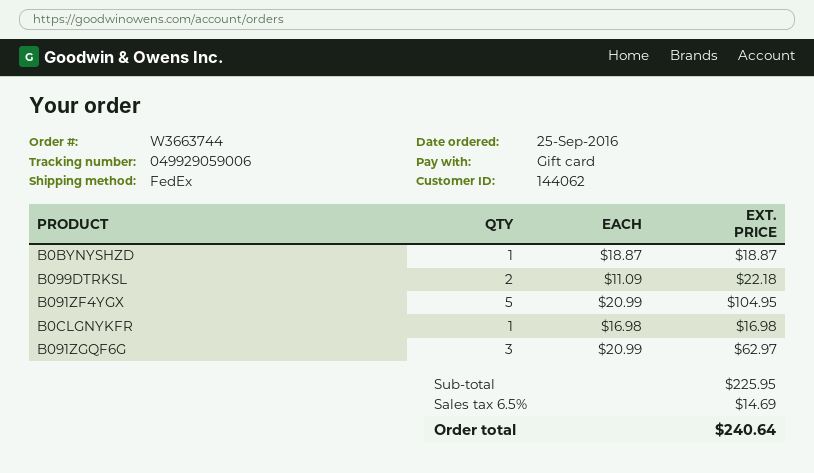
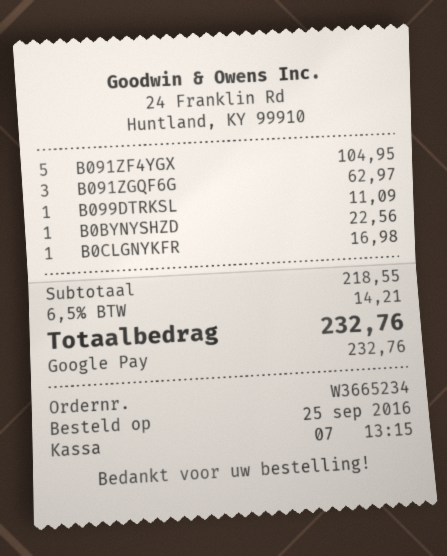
order number: W3663744 -> W3665234
payment method: gift card -> Google Pay
B0BYNYSHZD: 1 for 18.87 -> 1 for 22.56
B099DTRKSL: 2 for 22.18 -> 1 for 11.09
subtotal: 225.95 -> 218.55
tax: 6.5% = 14.69 -> 6.5% = 14.21
total: 240.64 -> 232.76

